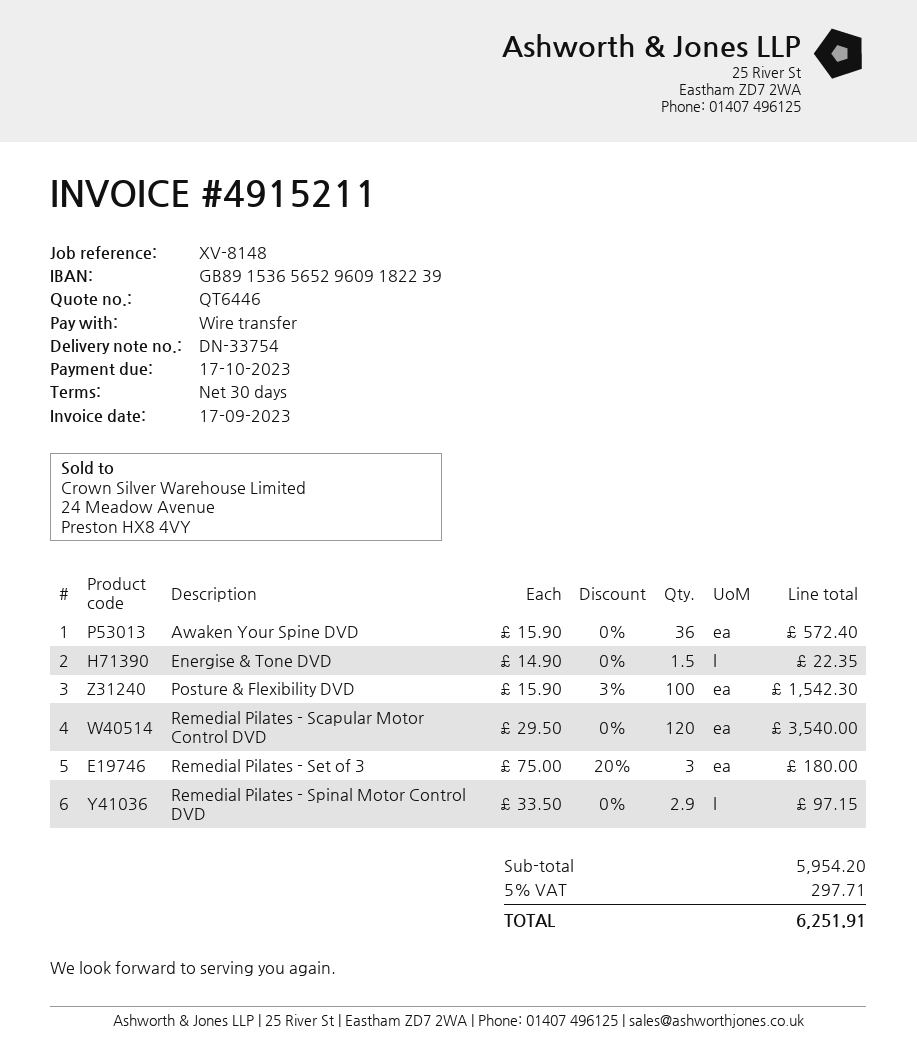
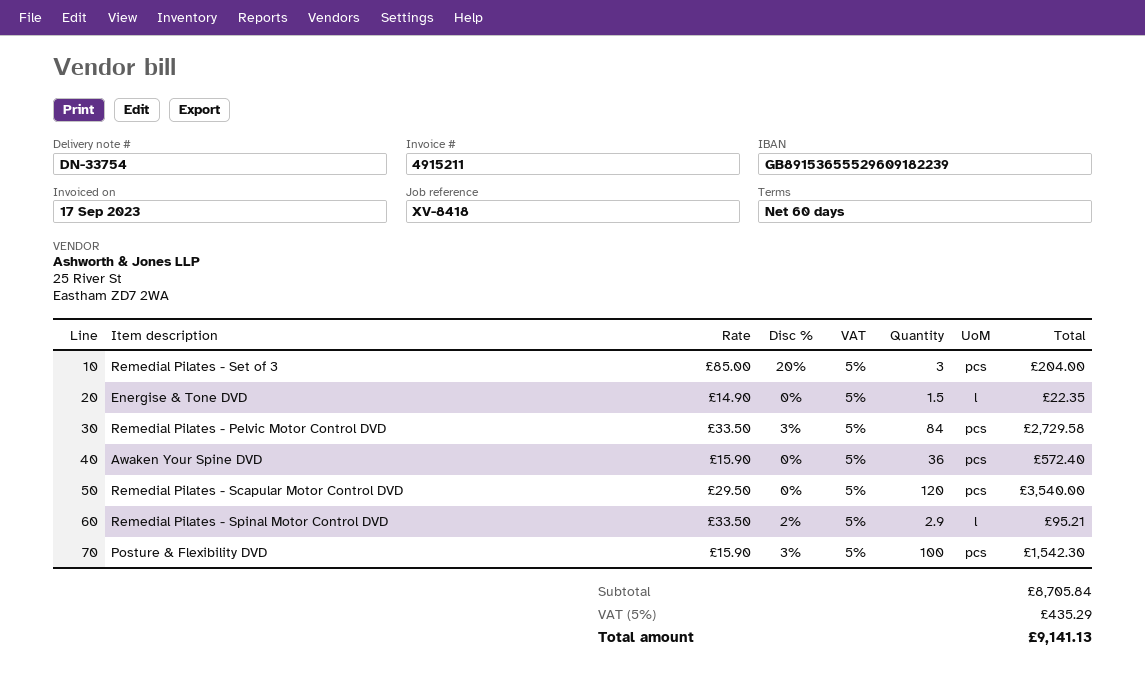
payment terms: 30 days -> 60 days
reference: XV-8148 -> XV-8418
bank account: GB89153656529609182239 -> GB89153655529609182239
Remedial Pilates - Set of 3: 3 x 75.00 - 20% = 180.00 -> 3 x 85.00 - 20% = 204.00
Remedial Pilates - Spinal Motor Control DVD: 2.9 x 33.50 = 97.15 -> 2.9 x 33.50 - 2% = 95.21
Remedial Pilates - Pelvic Motor Control DVD: none -> 84 x 33.50 - 3% = 2729.58
subtotal: 5954.20 -> 8705.84
tax: 5% = 297.71 -> 5% = 435.29
total: 6251.91 -> 9141.13

